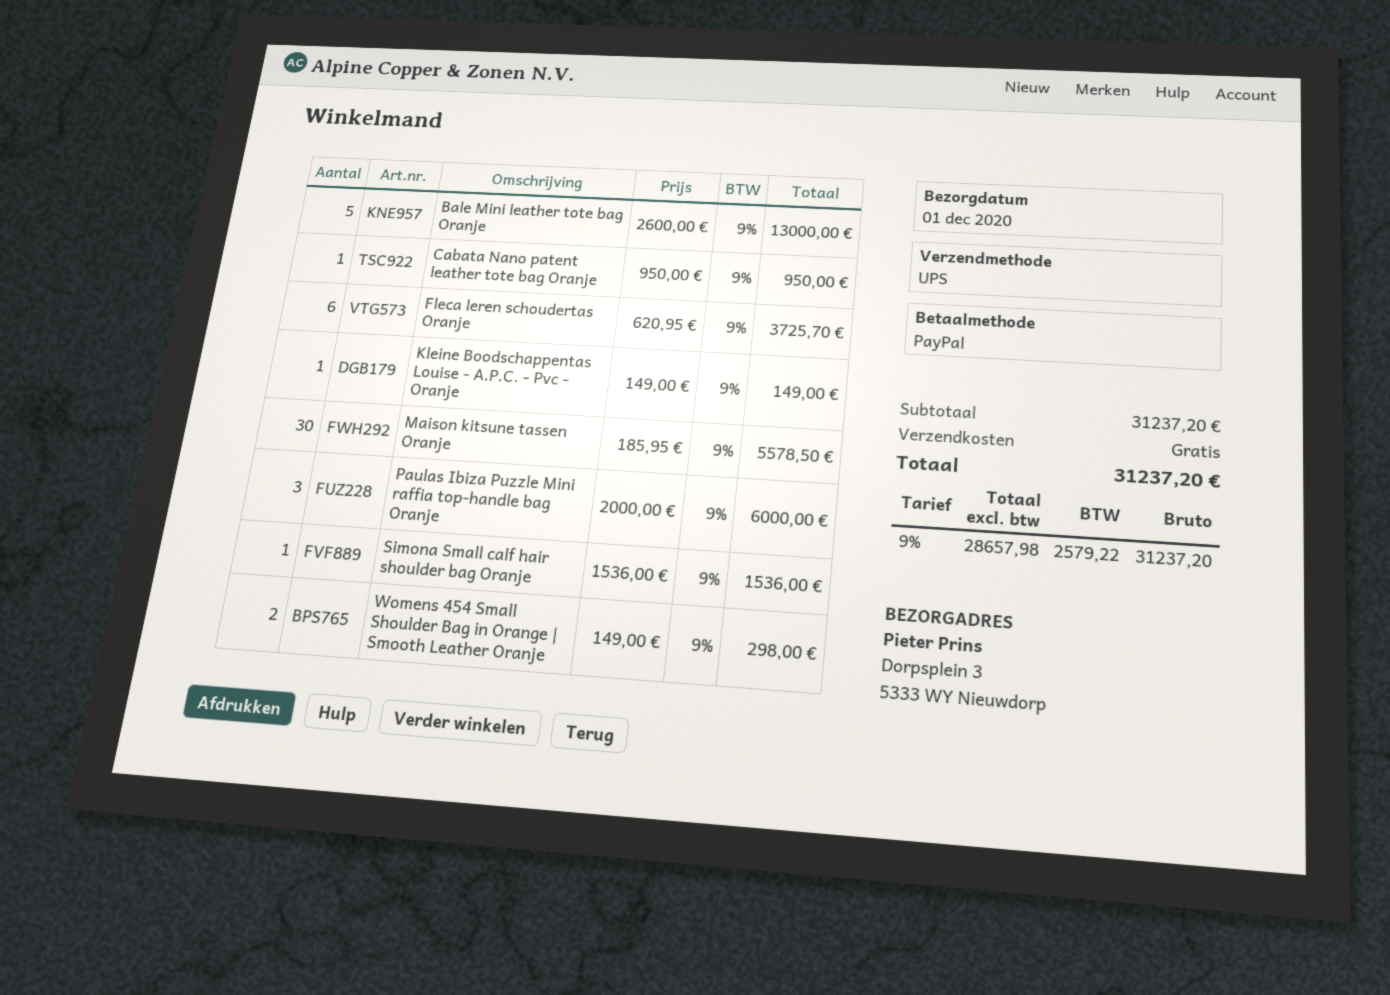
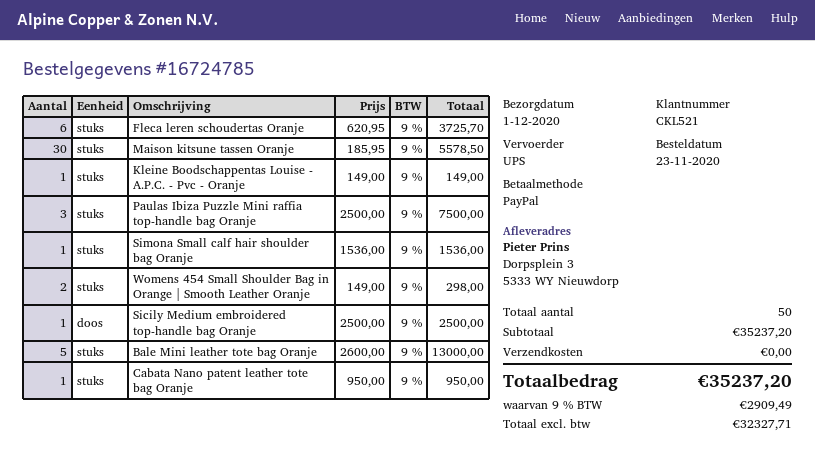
Paulas Ibiza Puzzle Mini raffia top-handle bag Oranje: 3 x 2000.00 = 6000.00 -> 3 x 2500.00 = 7500.00
Sicily Medium embroidered top-handle bag Oranje: none -> 1 x 2500.00 = 2500.00
subtotal: 31237.20 -> 35237.20
net: 28657.98 -> 32327.71
tax: 9% = 2579.22 -> 9% = 2909.49
total: 31237.20 -> 35237.20

